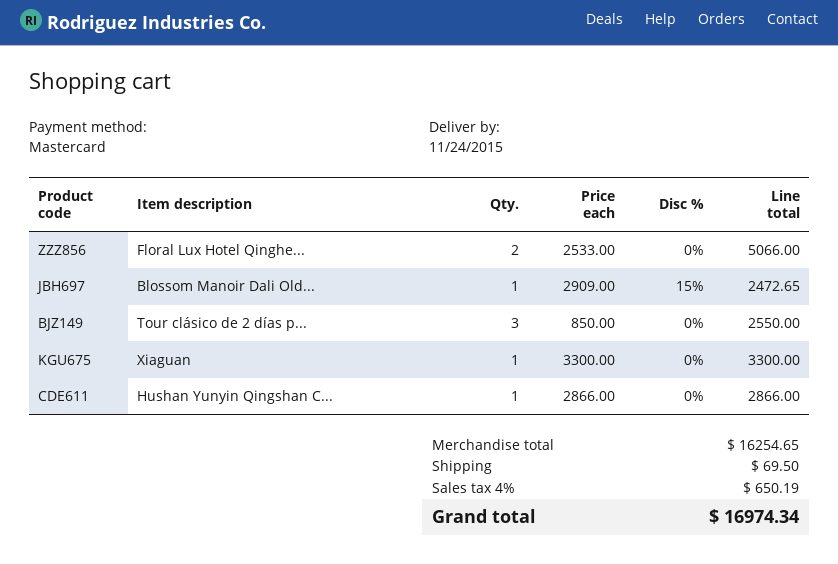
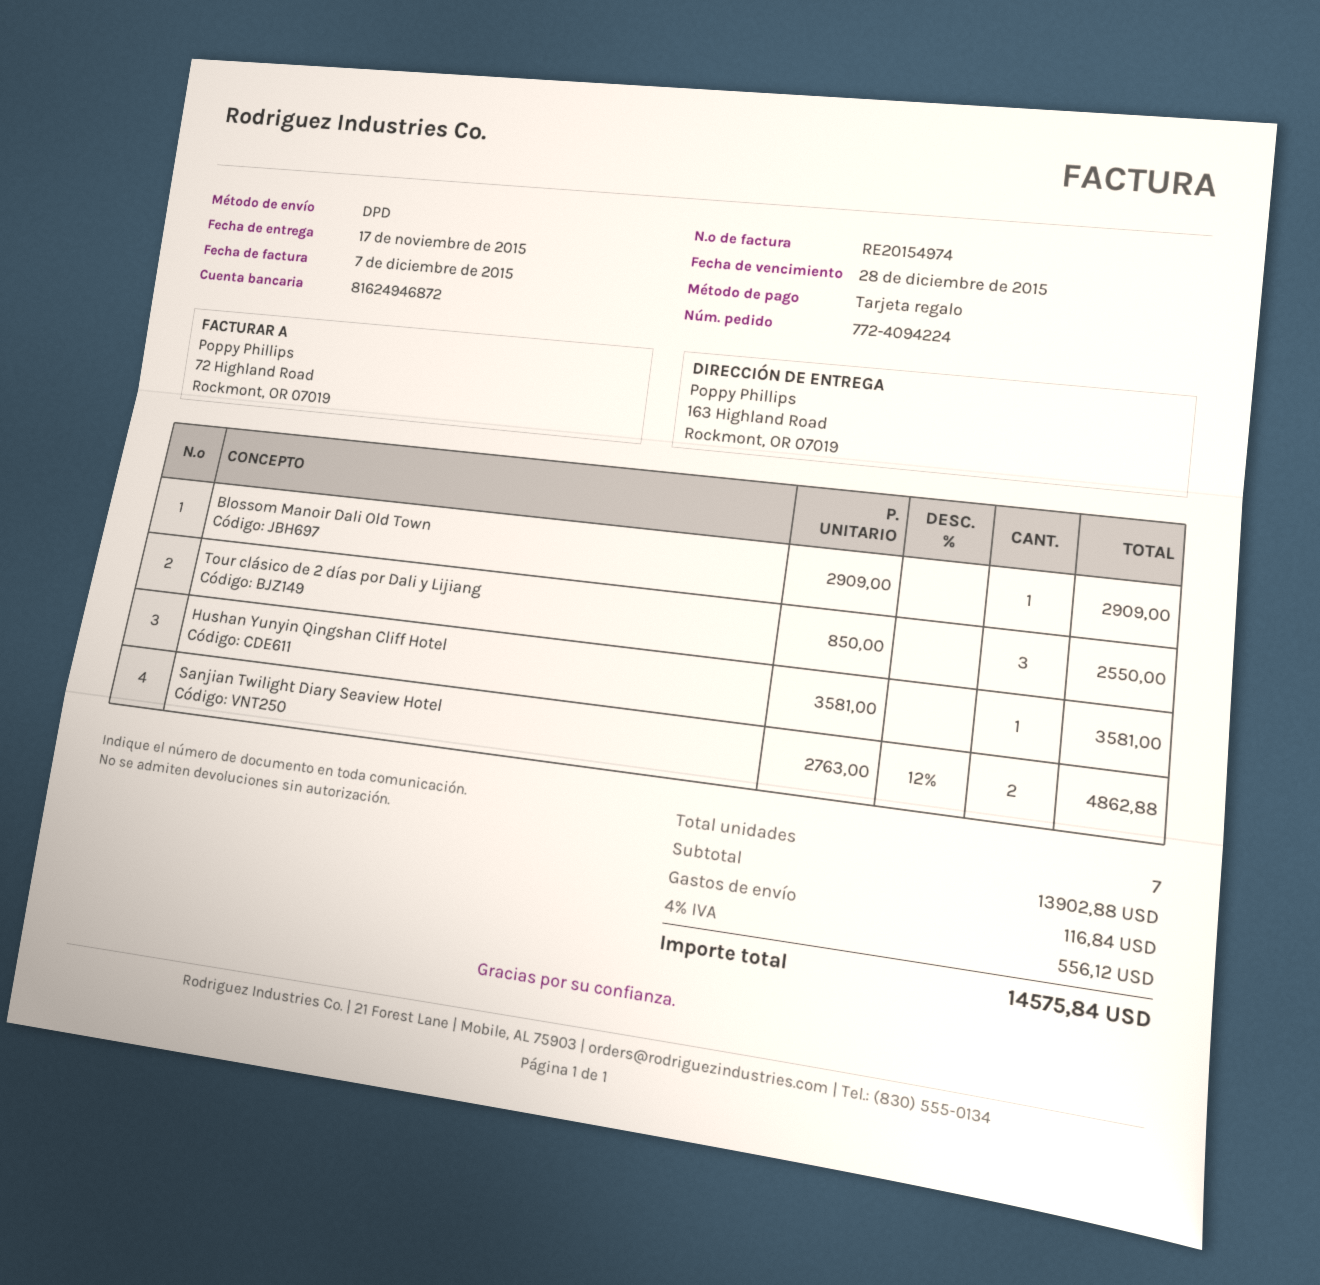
delivery date: 2015-11-24 -> 2015-11-17
payment method: Mastercard -> gift card
Floral Lux Hotel Qinghe...: 2 x 2533.00 = 5066.00 -> none
Blossom Manoir Dali Old...: 1 x 2909.00 - 15% = 2472.65 -> 1 x 2909.00 = 2909.00
Xiaguan: 1 x 3300.00 = 3300.00 -> none
Hushan Yunyin Qingshan C...: 1 x 2866.00 = 2866.00 -> 1 x 3581.00 = 3581.00
Sanjian Twilight Diary Seaview Hotel: none -> 2 x 2763.00 - 12% = 4862.88
subtotal: 16254.65 -> 13902.88
shipping: 69.50 -> 116.84
tax: 4% = 650.19 -> 4% = 556.12
total: 16974.34 -> 14575.84

